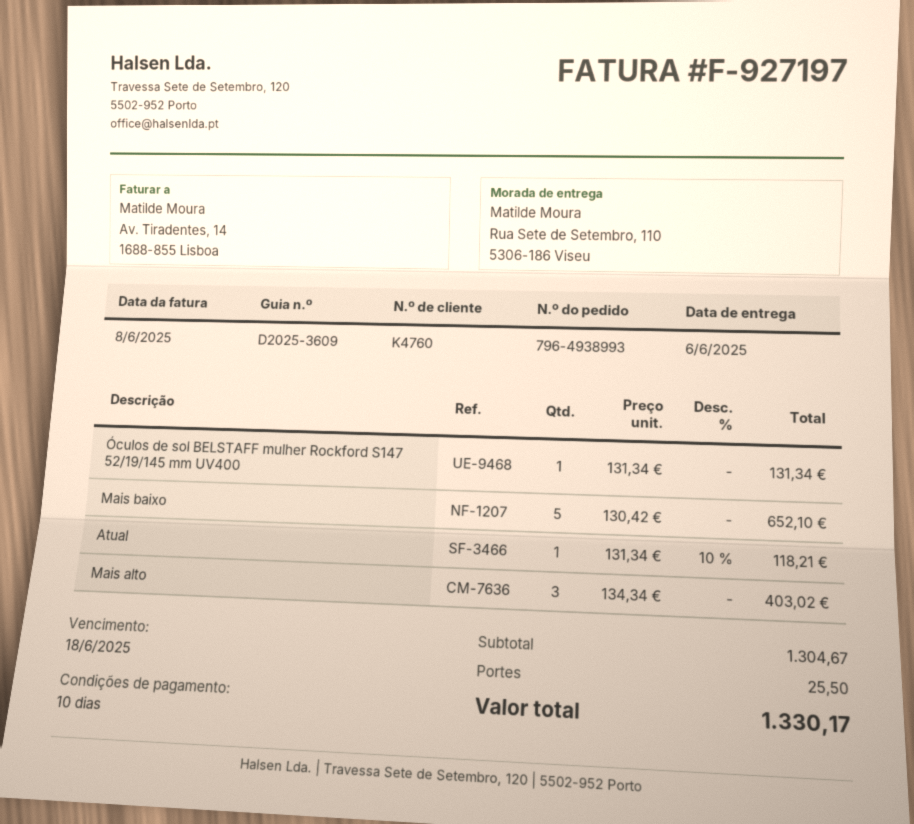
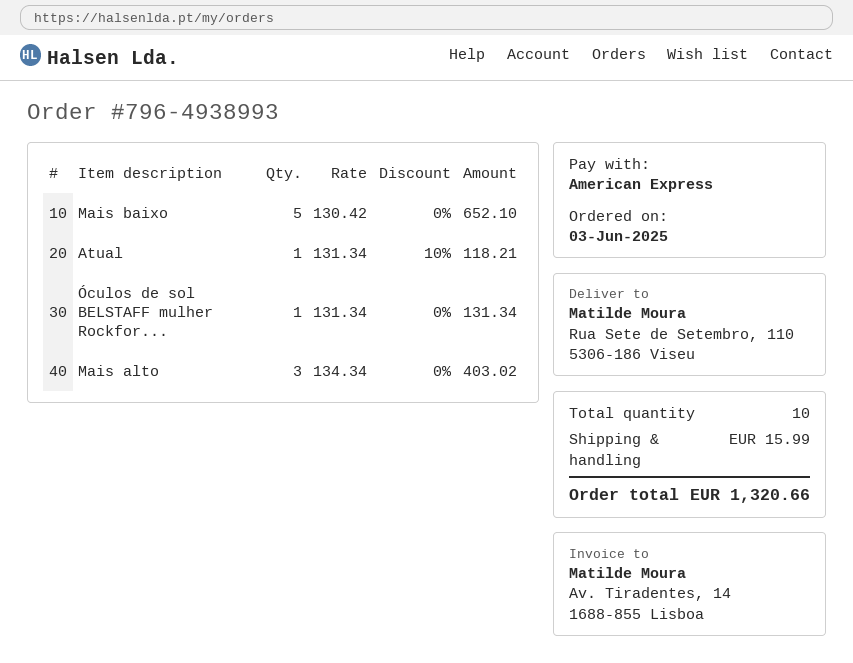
shipping: 25.50 -> 15.99
total: 1330.17 -> 1320.66

